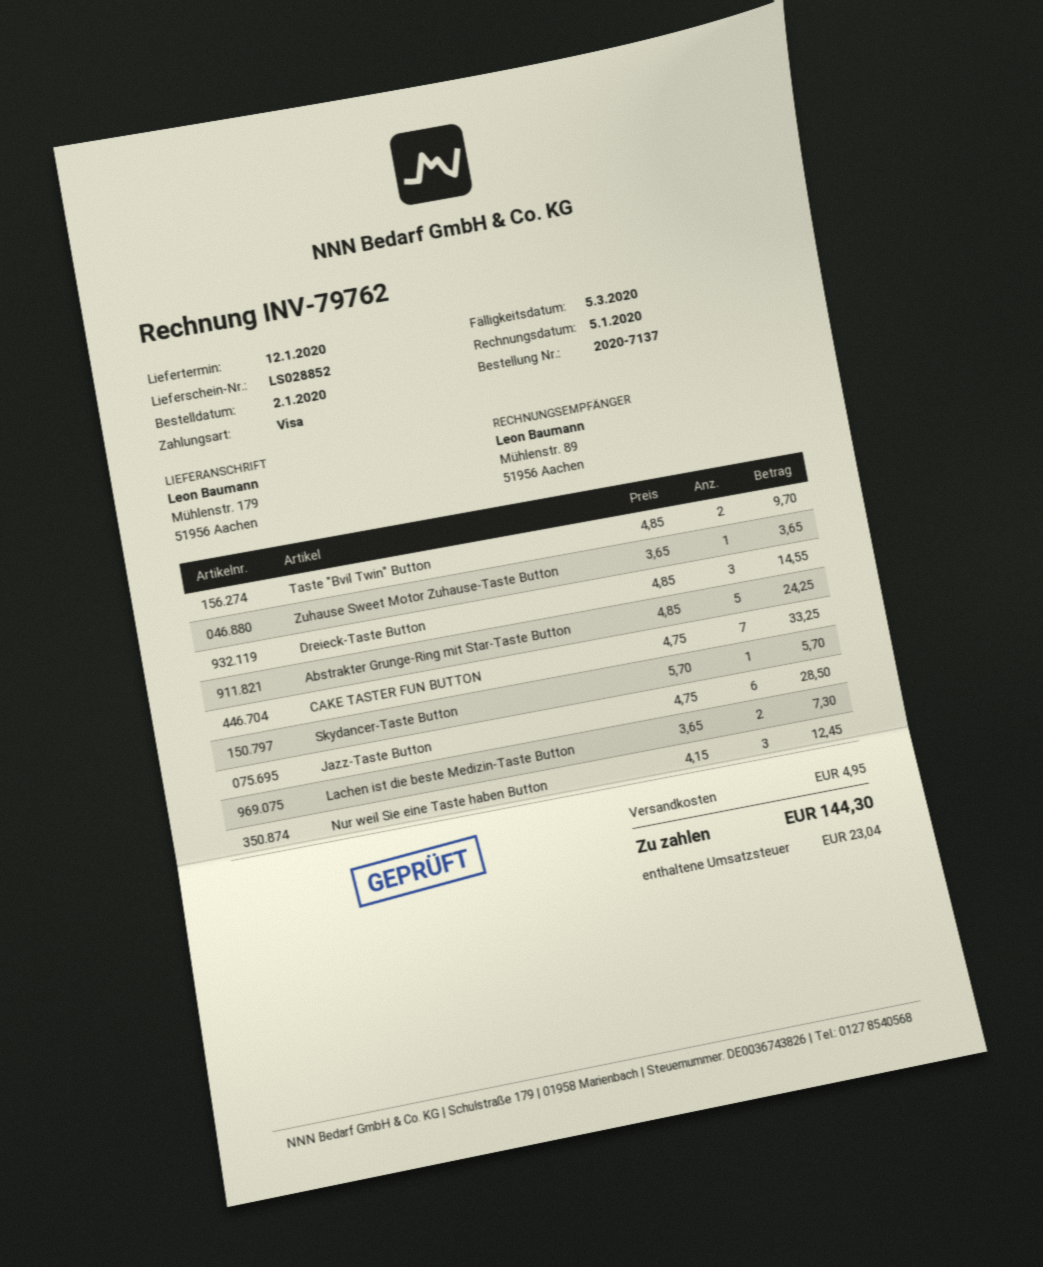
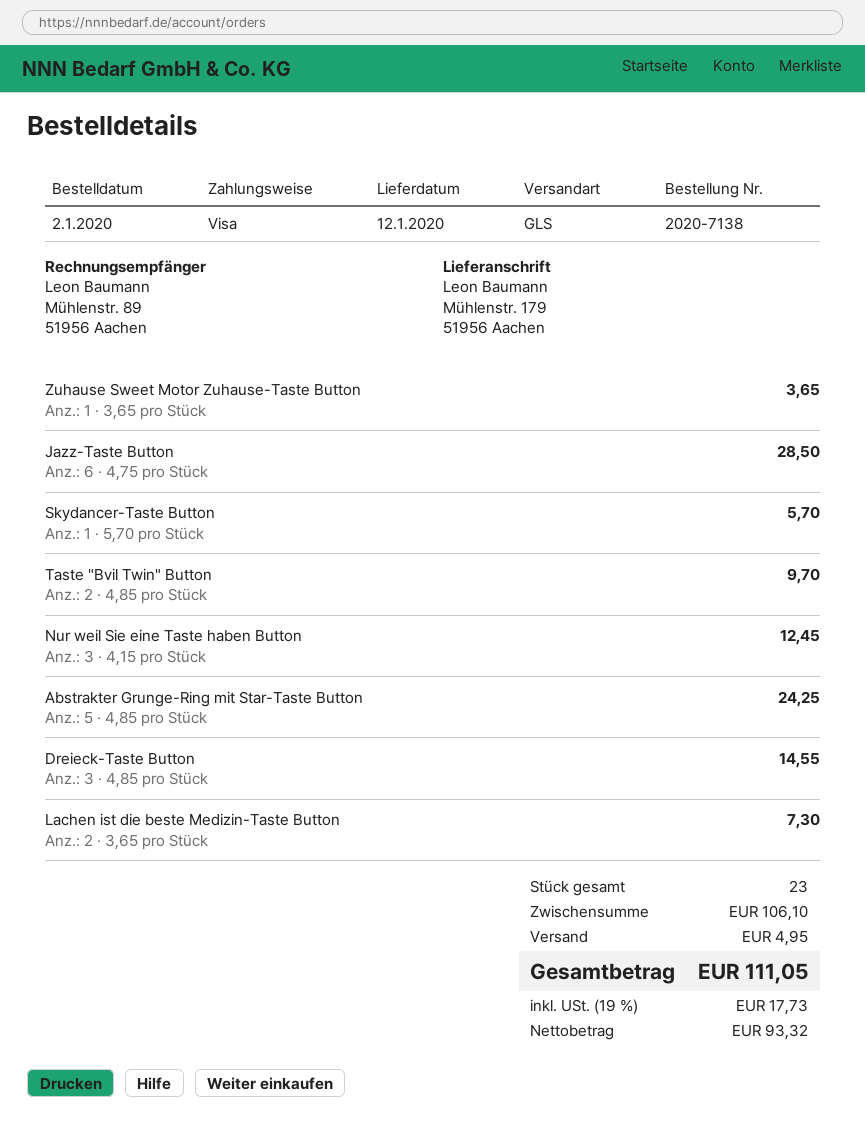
order number: 2020-7137 -> 2020-7138
CAKE TASTER FUN BUTTON: 7 x 4.75 = 33.25 -> none
tax: 23.04 -> 17.73
total: 144.30 -> 111.05

